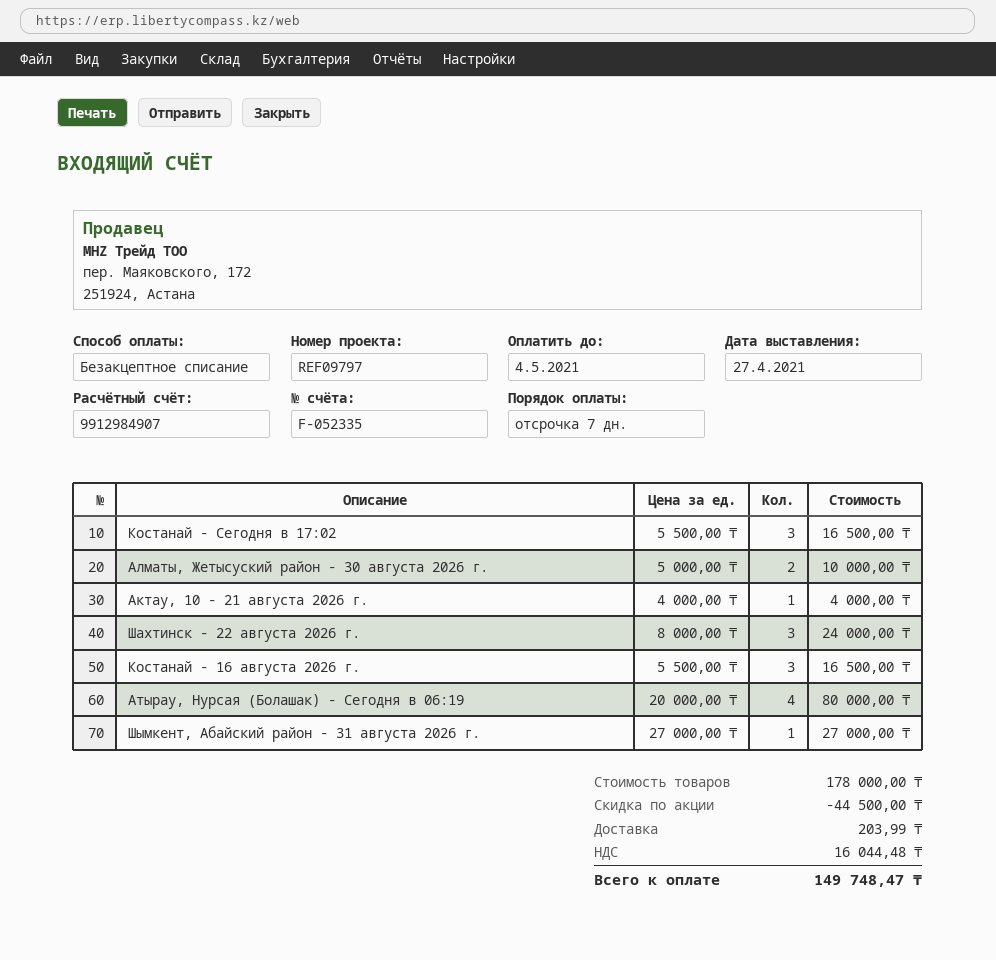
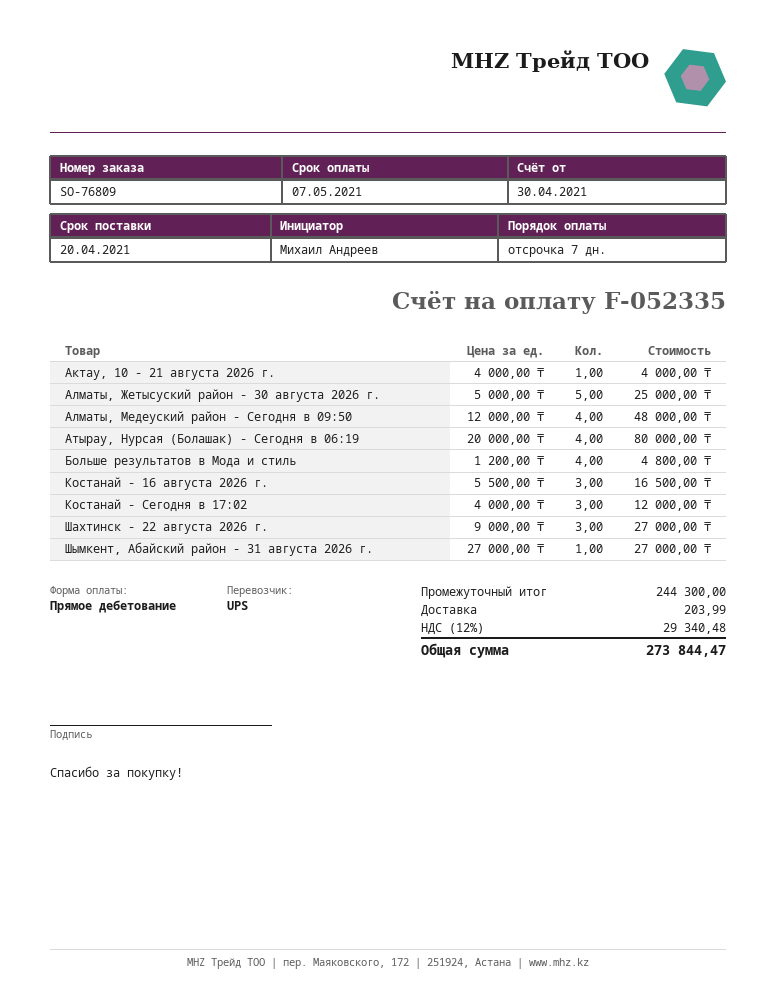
invoice date: 2021-04-27 -> 2021-04-30
due date: 2021-05-04 -> 2021-05-07
Костанай - Сегодня в 17:02: 3 x 5500.00 = 16500.00 -> 3 x 4000.00 = 12000.00
Алматы, Жетысуский район - 30 августа 2026 г.: 2 x 5000.00 = 10000.00 -> 5 x 5000.00 = 25000.00
Шахтинск - 22 августа 2026 г.: 3 x 8000.00 = 24000.00 -> 3 x 9000.00 = 27000.00
Алматы, Медеуский район - Сегодня в 09:50: none -> 4 x 12000.00 = 48000.00
Больше результатов в Мода и стиль: none -> 4 x 1200.00 = 4800.00
subtotal: 178000.00 -> 244300.00
discount: 44500.00 -> none
tax: 16044.48 -> 29340.48
total: 149748.47 -> 273844.47

